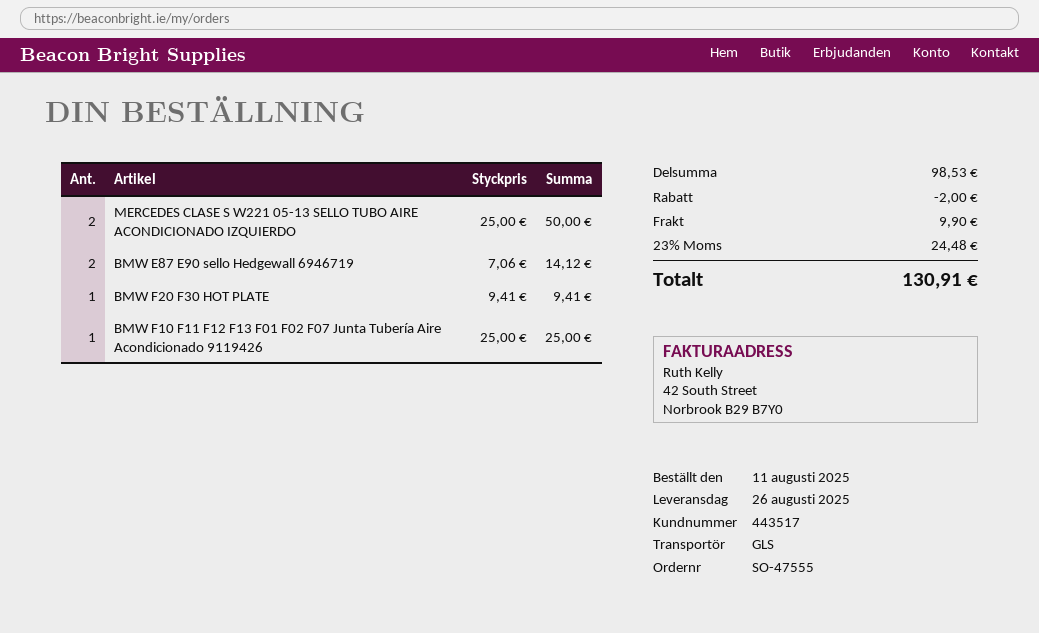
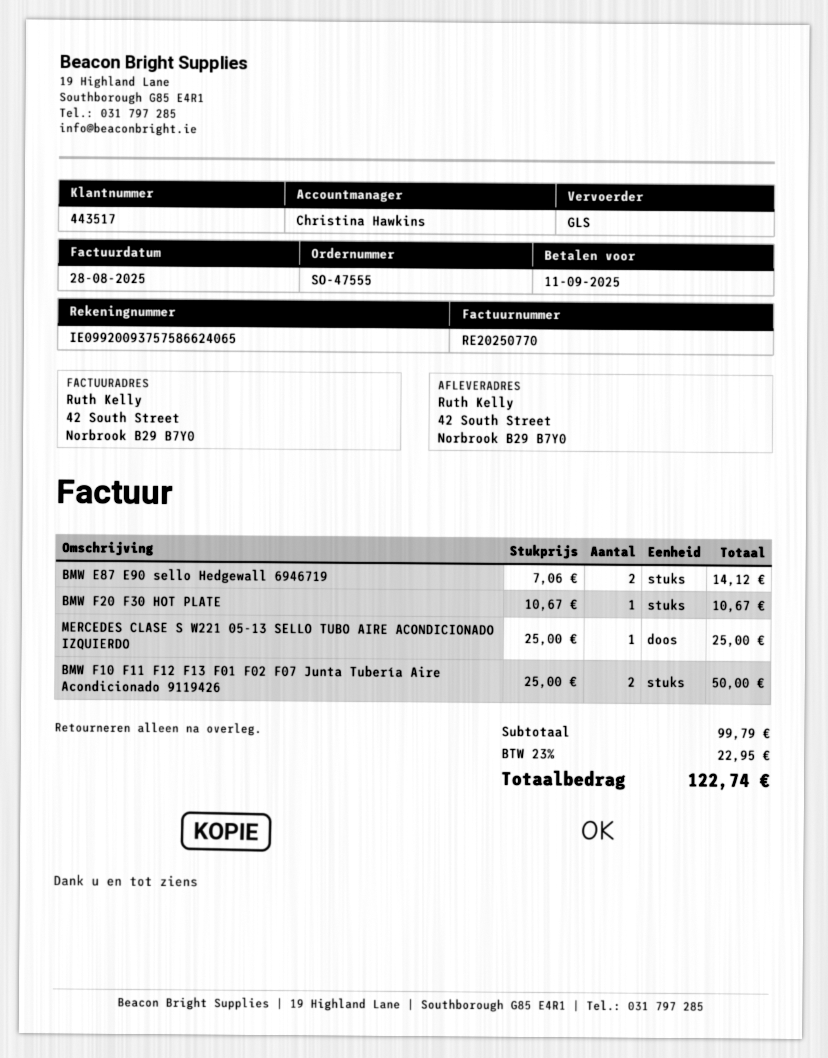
MERCEDES CLASE S W221 05-13 SELLO TUBO AIRE ACONDICIONADO IZQUIERDO: 2 x 25.00 = 50.00 -> 1 x 25.00 = 25.00
BMW F20 F30 HOT PLATE: 1 x 9.41 = 9.41 -> 1 x 10.67 = 10.67
BMW F10 F11 F12 F13 F01 F02 F07 Junta Tubería Aire Acondicionado 9119426: 1 x 25.00 = 25.00 -> 2 x 25.00 = 50.00
subtotal: 98.53 -> 99.79
discount: 2.00 -> none
shipping: 9.90 -> none
tax: 23% = 24.48 -> 23% = 22.95
total: 130.91 -> 122.74

